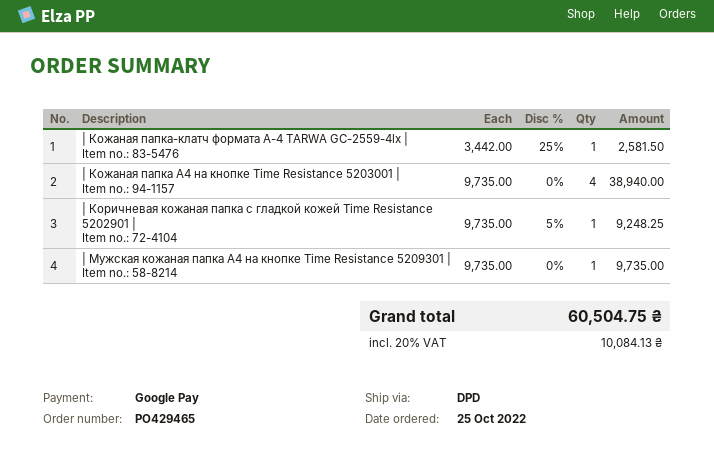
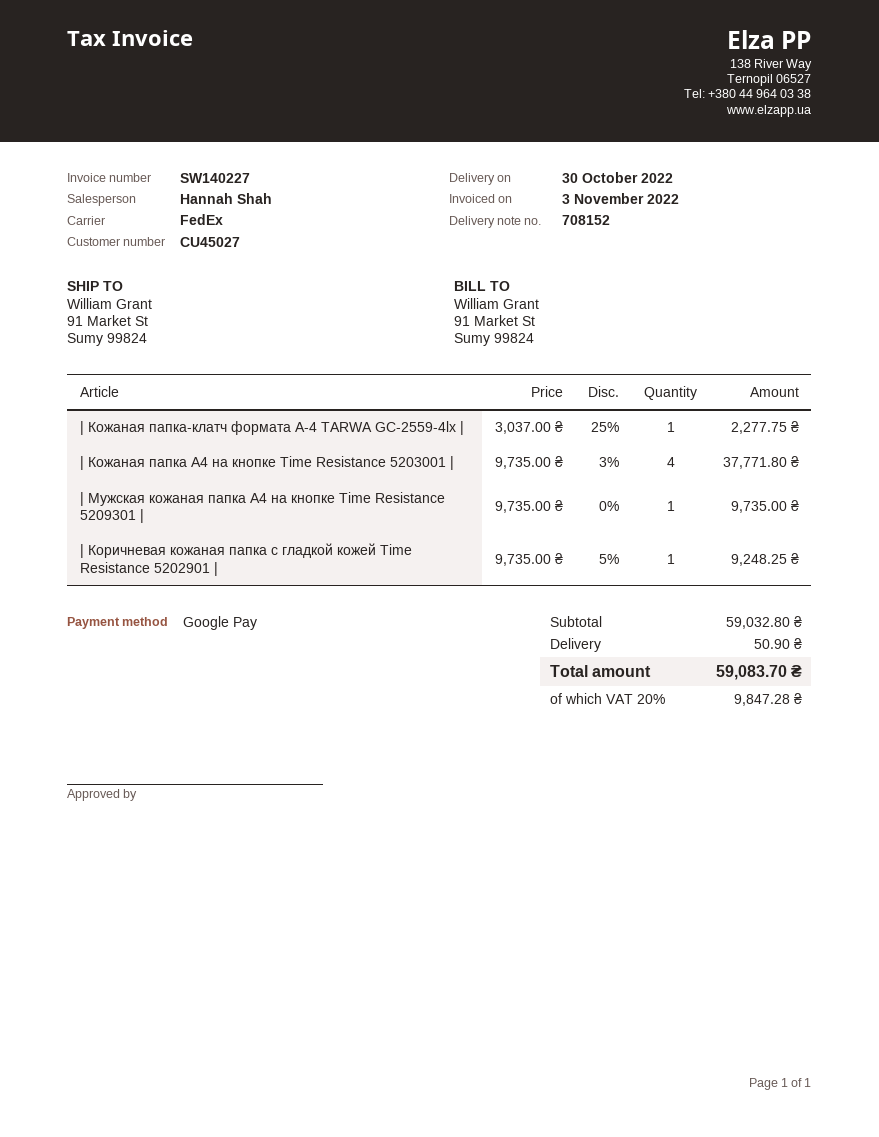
shipping method: DPD -> FedEx
| Кожаная папка-клатч формата А-4 TARWA GC-2559-4lx |: 1 x 3442.00 - 25% = 2581.50 -> 1 x 3037.00 - 25% = 2277.75
| Кожаная папка A4 на кнопке Time Resistance 5203001 |: 4 x 9735.00 = 38940.00 -> 4 x 9735.00 - 3% = 37771.80
shipping: none -> 50.90
tax: 20% = 10084.13 -> 20% = 9847.28
total: 60504.75 -> 59083.70

